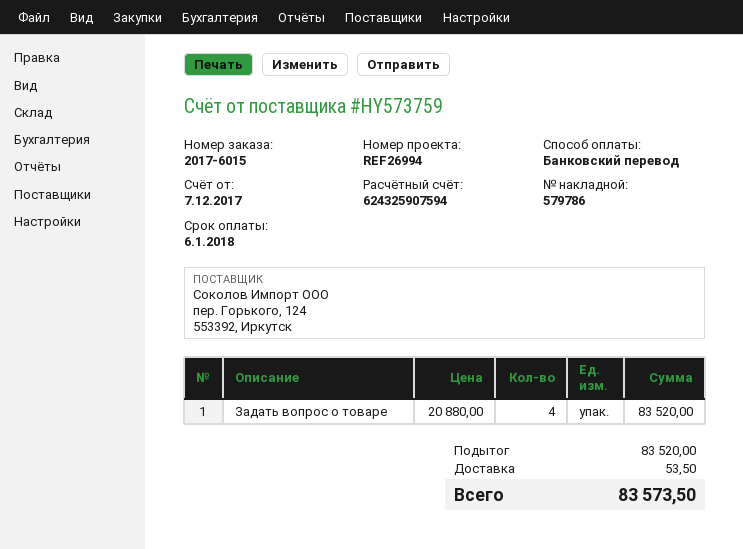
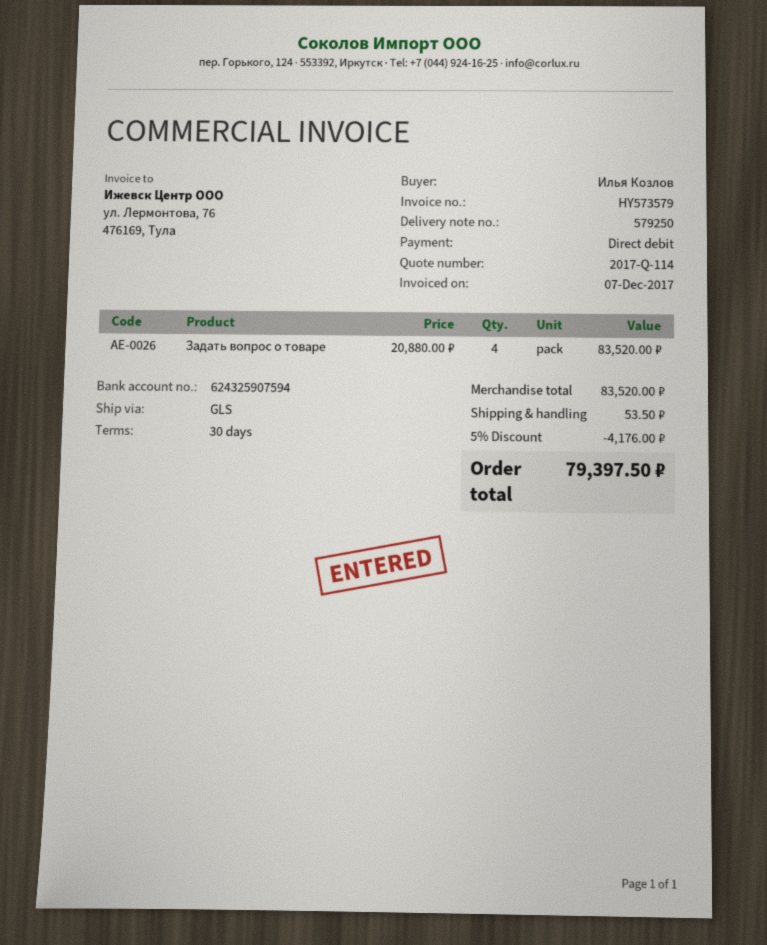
delivery note number: 579786 -> 579250
invoice number: HY573759 -> HY573579
payment method: bank transfer -> direct debit
discount: none -> 5% = 4176.00
total: 83573.50 -> 79397.50

